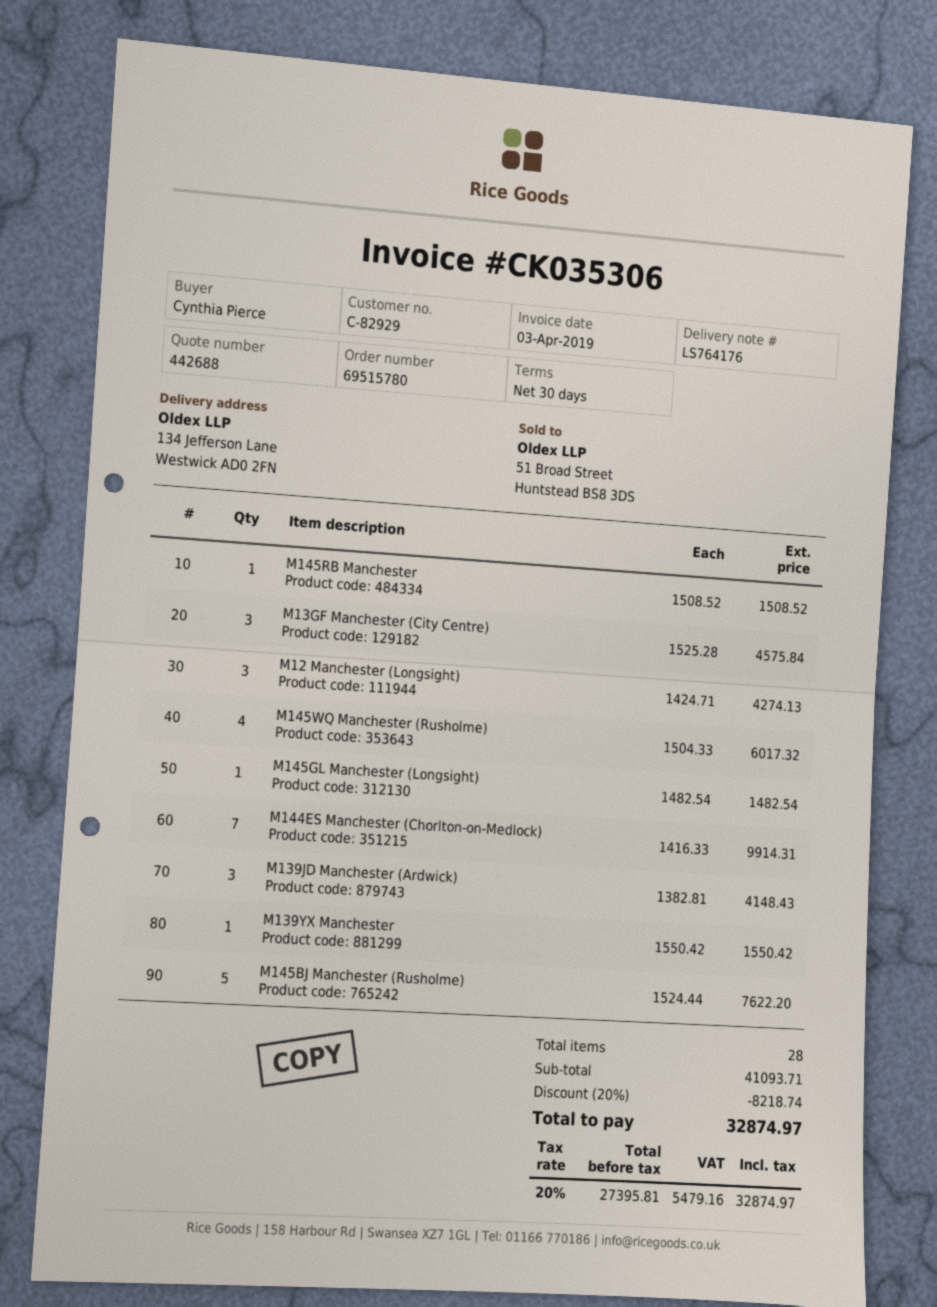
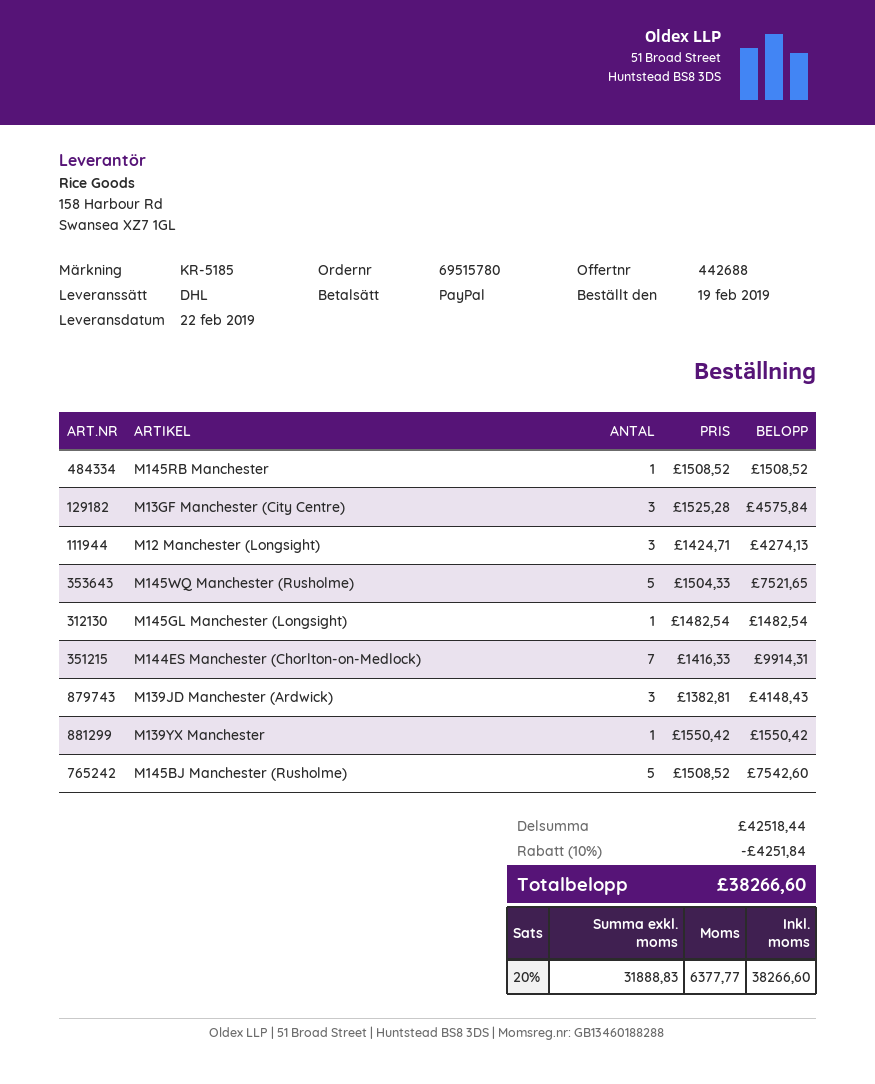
M145WQ Manchester (Rusholme): 4 x 1504.33 = 6017.32 -> 5 x 1504.33 = 7521.65
M145BJ Manchester (Rusholme): 5 x 1524.44 = 7622.20 -> 5 x 1508.52 = 7542.60
subtotal: 41093.71 -> 42518.44
discount: 20% = 8218.74 -> 10% = 4251.84
net: 27395.81 -> 31888.83
tax: 20% = 5479.16 -> 20% = 6377.77
total: 32874.97 -> 38266.60

